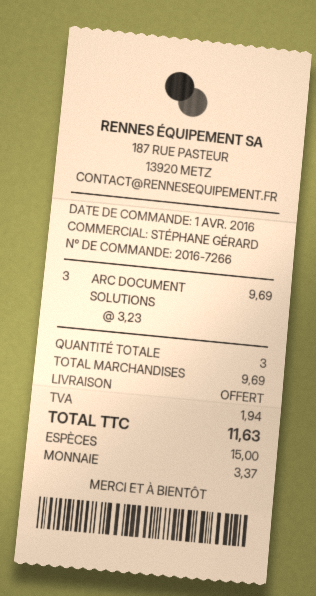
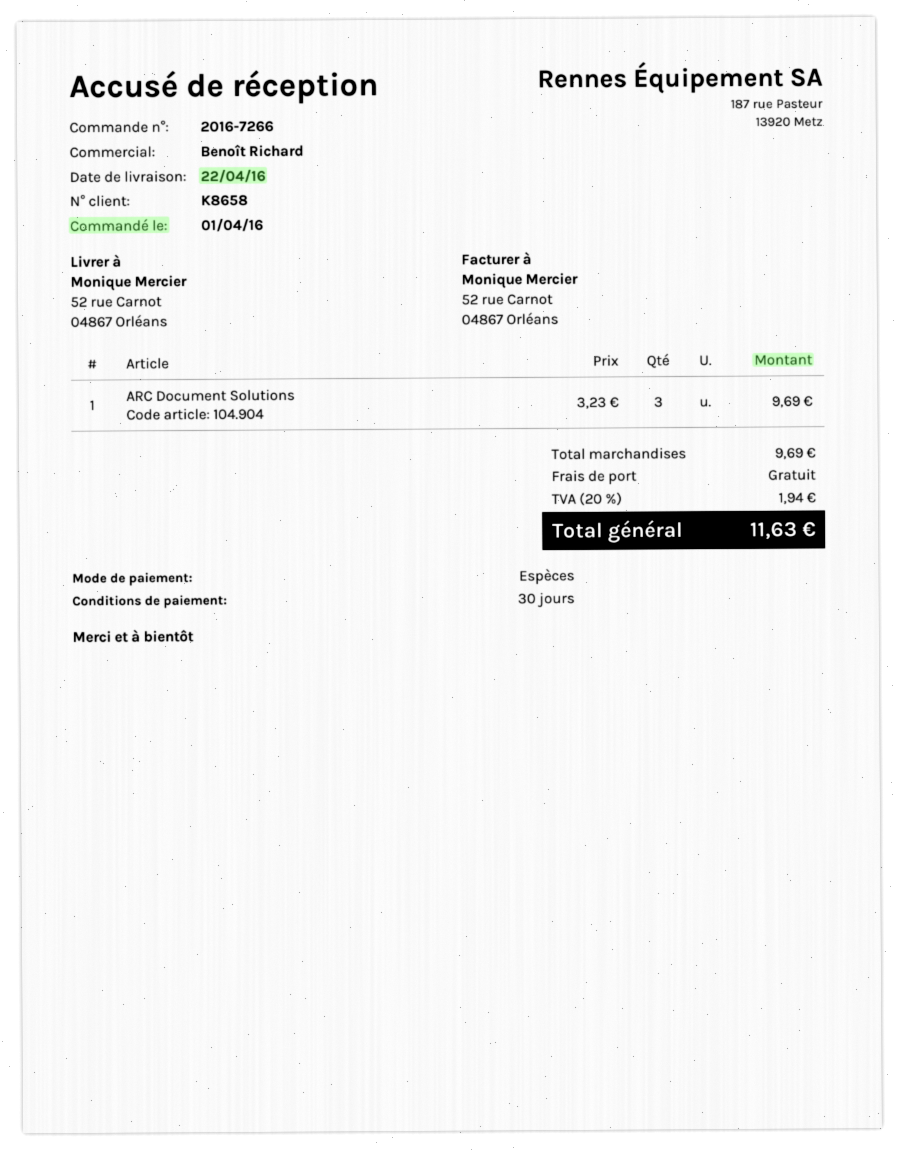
sales rep: STÉPHANE GÉRARD -> Benoît Richard

